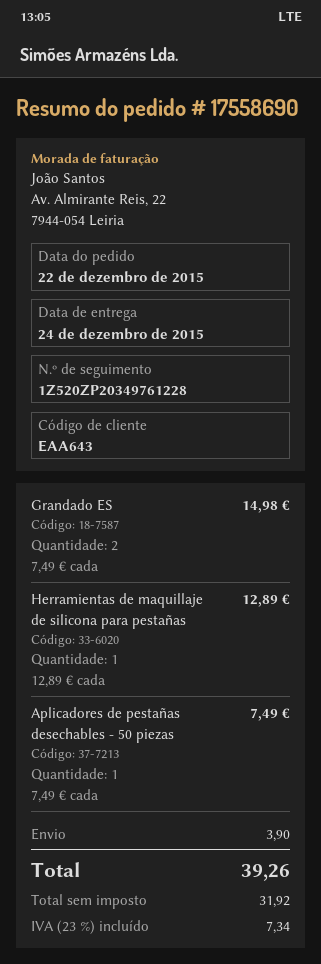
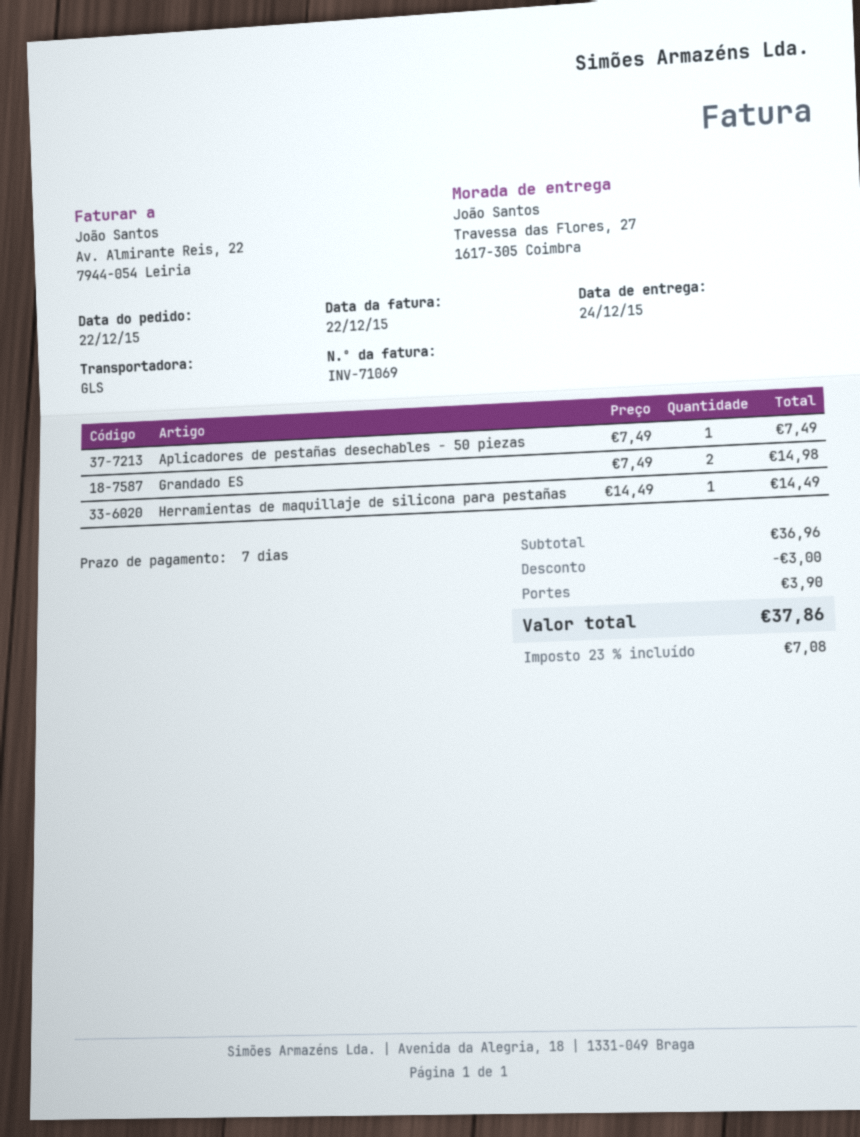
Herramientas de maquillaje de silicona para pestañas: 1 x 12.89 = 12.89 -> 1 x 14.49 = 14.49
discount: none -> 3.00
tax: 23% = 7.34 -> 23% = 7.08
total: 39.26 -> 37.86

